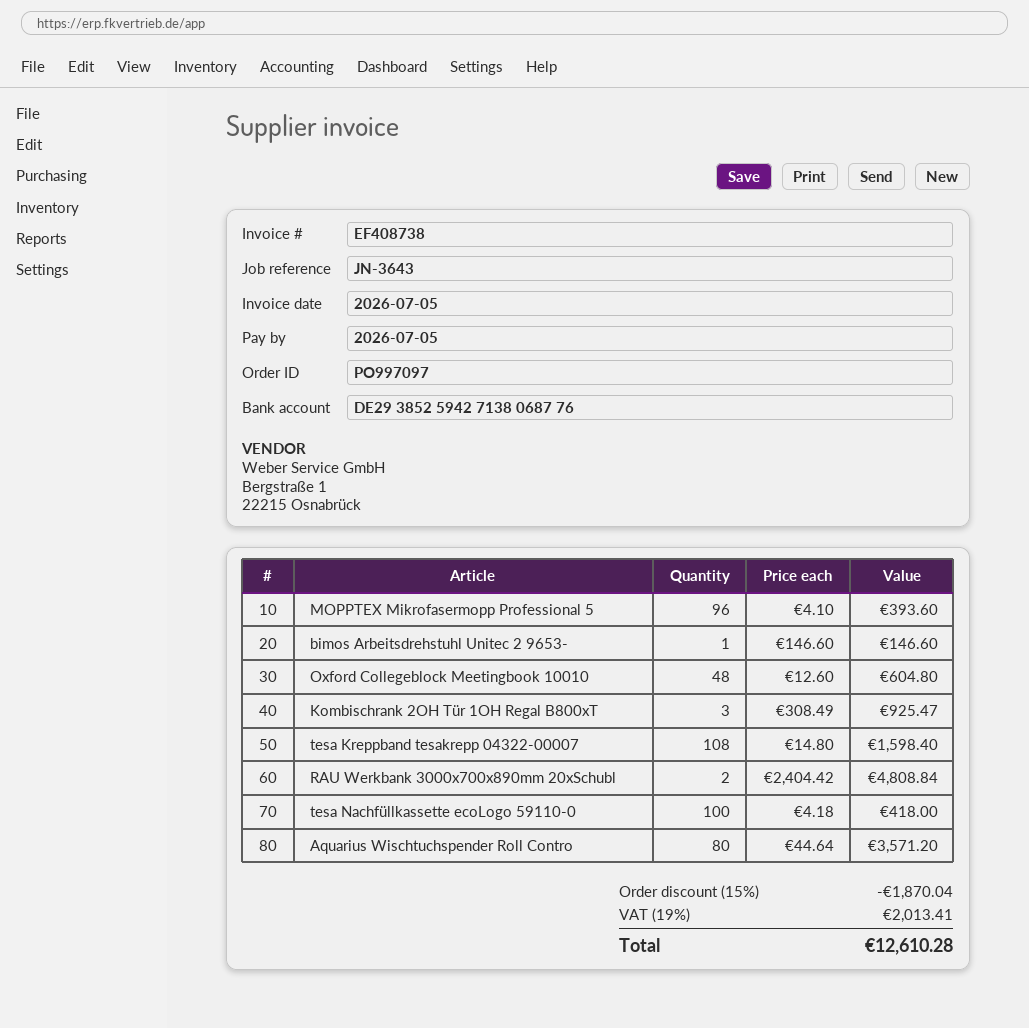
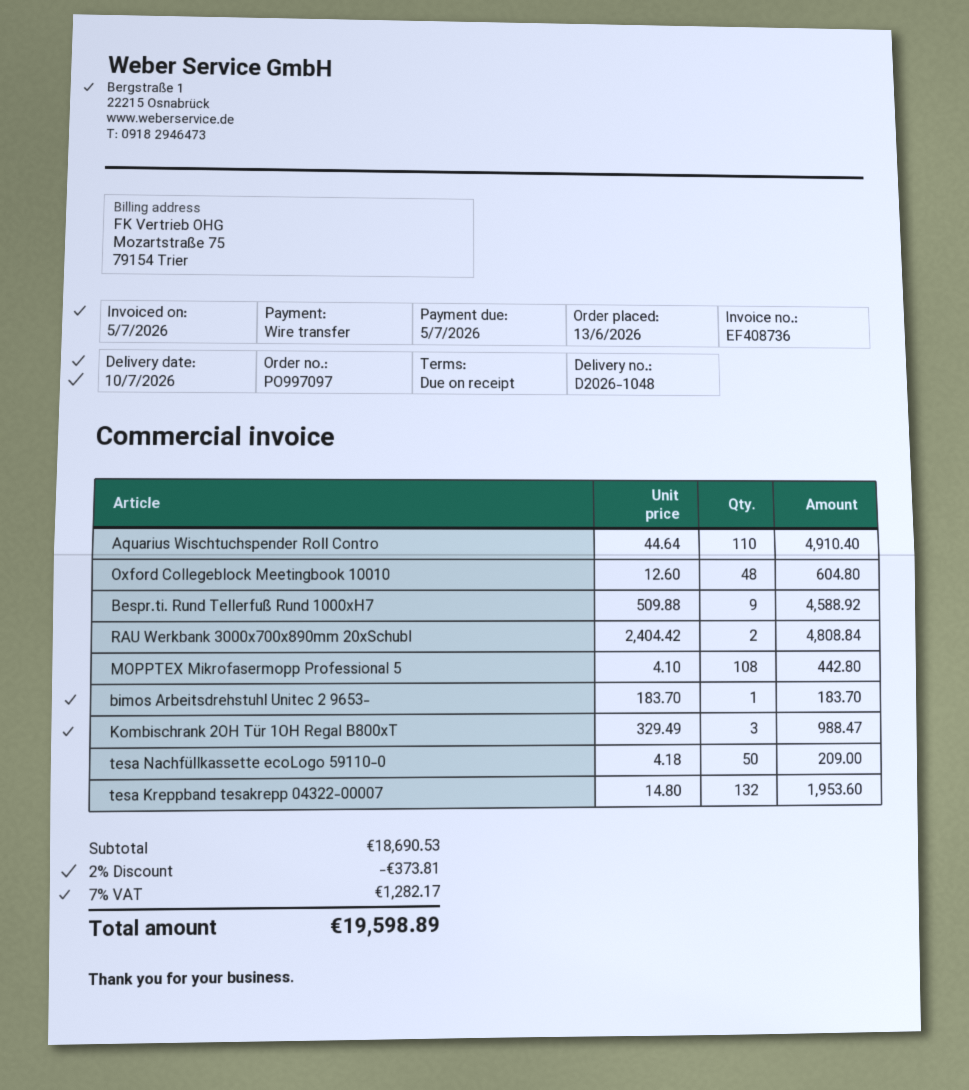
invoice number: EF408738 -> EF408736
MOPPTEX Mikrofasermopp Professional 5: 96 x 4.10 = 393.60 -> 108 x 4.10 = 442.80
bimos Arbeitsdrehstuhl Unitec 2 9653-: 1 x 146.60 = 146.60 -> 1 x 183.70 = 183.70
Kombischrank 2OH Tür 1OH Regal B800xT: 3 x 308.49 = 925.47 -> 3 x 329.49 = 988.47
tesa Kreppband tesakrepp 04322-00007: 108 x 14.80 = 1598.40 -> 132 x 14.80 = 1953.60
tesa Nachfüllkassette ecoLogo 59110-0: 100 x 4.18 = 418.00 -> 50 x 4.18 = 209.00
Aquarius Wischtuchspender Roll Contro: 80 x 44.64 = 3571.20 -> 110 x 44.64 = 4910.40
Bespr.ti. Rund Tellerfuß Rund 1000xH7: none -> 9 x 509.88 = 4588.92
discount: 15% = 1870.04 -> 2% = 373.81
tax: 19% = 2013.41 -> 7% = 1282.17
total: 12610.28 -> 19598.89

